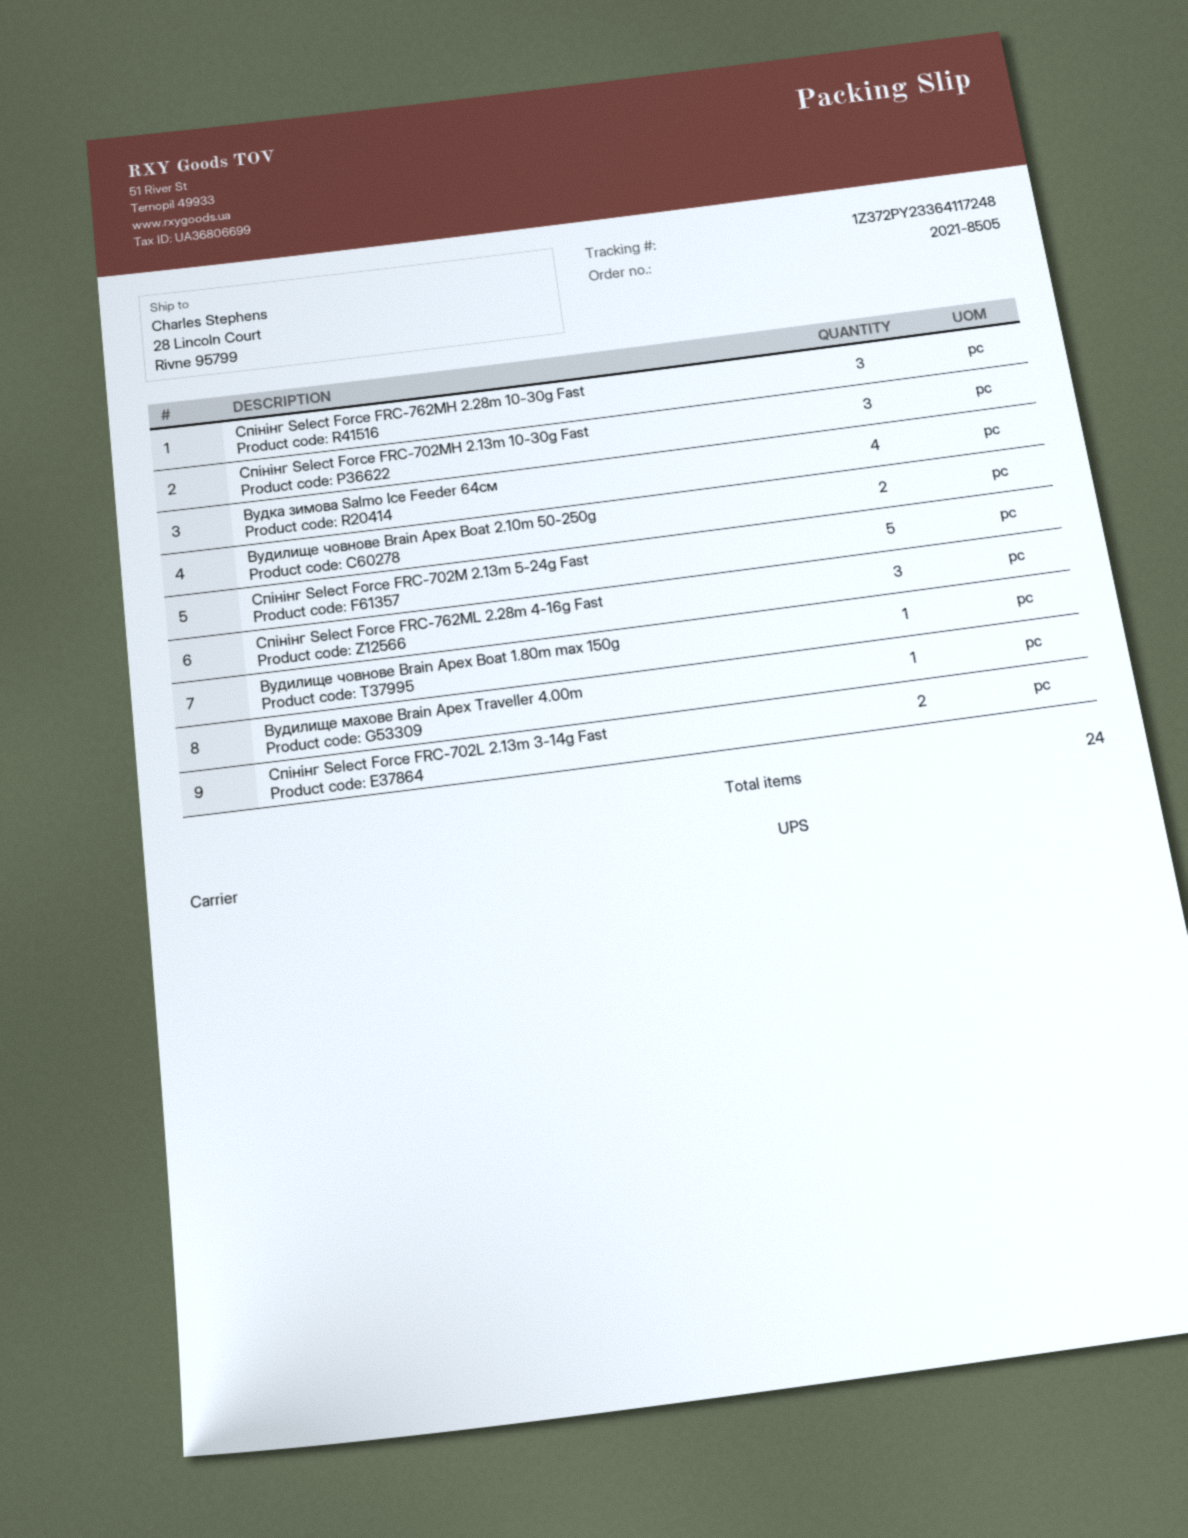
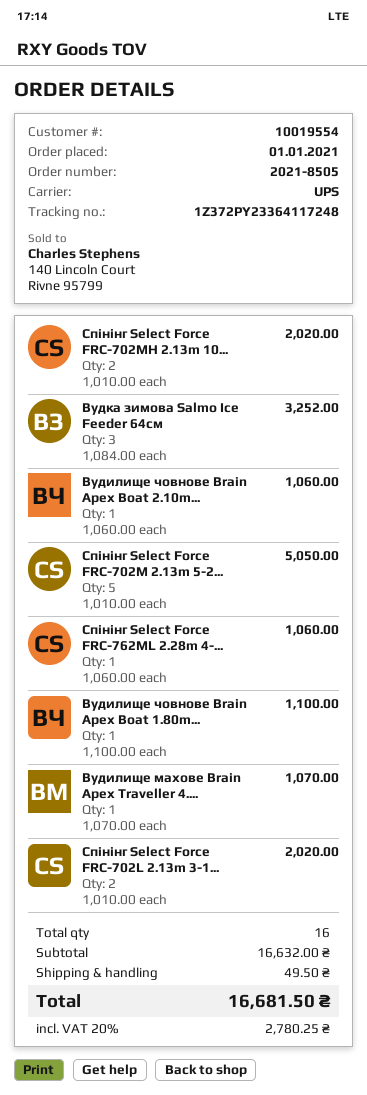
Спінінг Select Force FRC-762MH 2.28m 10-30g Fast: 3 -> none
Спінінг Select Force FRC-702MH 2.13m 10-30g Fast: 3 -> 2
Вудка зимова Salmo Ice Feeder 64см: 4 -> 3
Вудилище човнове Brain Apex Boat 2.10m 50-250g: 2 -> 1
Спінінг Select Force FRC-762ML 2.28m 4-16g Fast: 3 -> 1
total quantity: 24 -> 16

